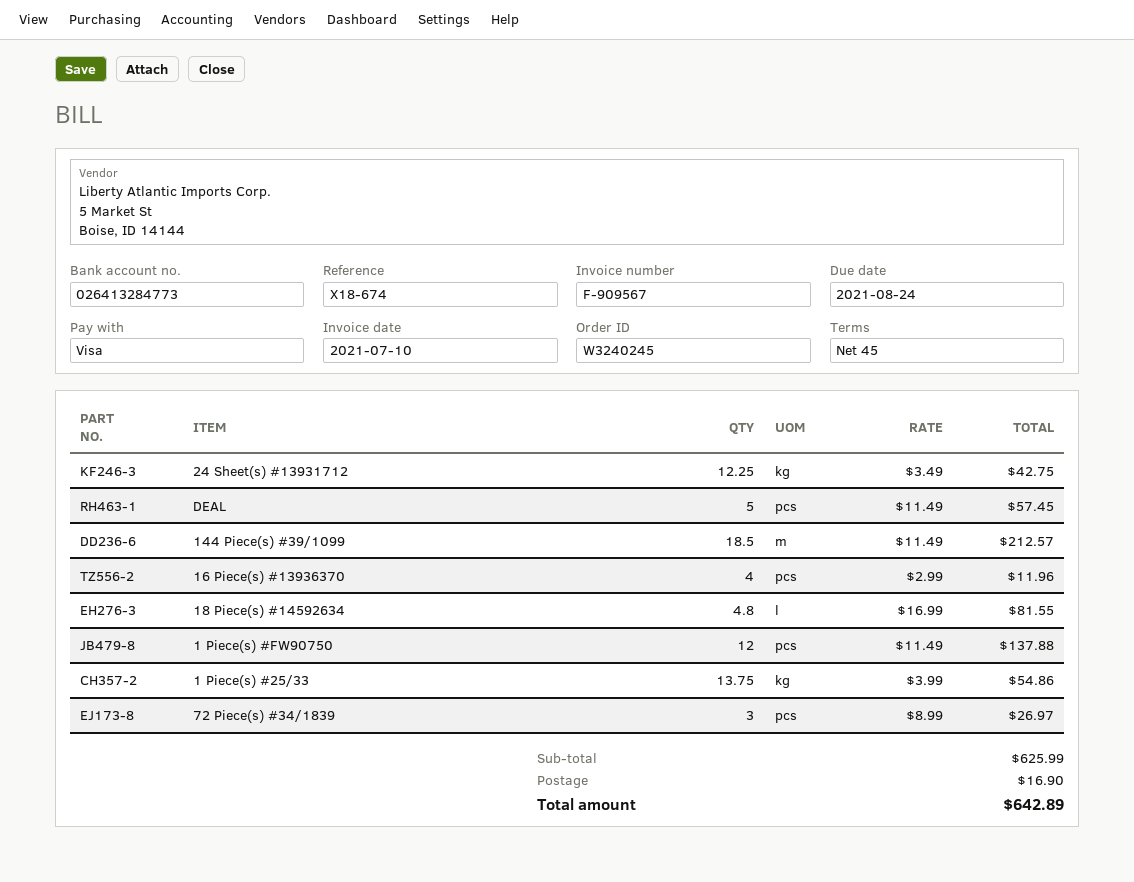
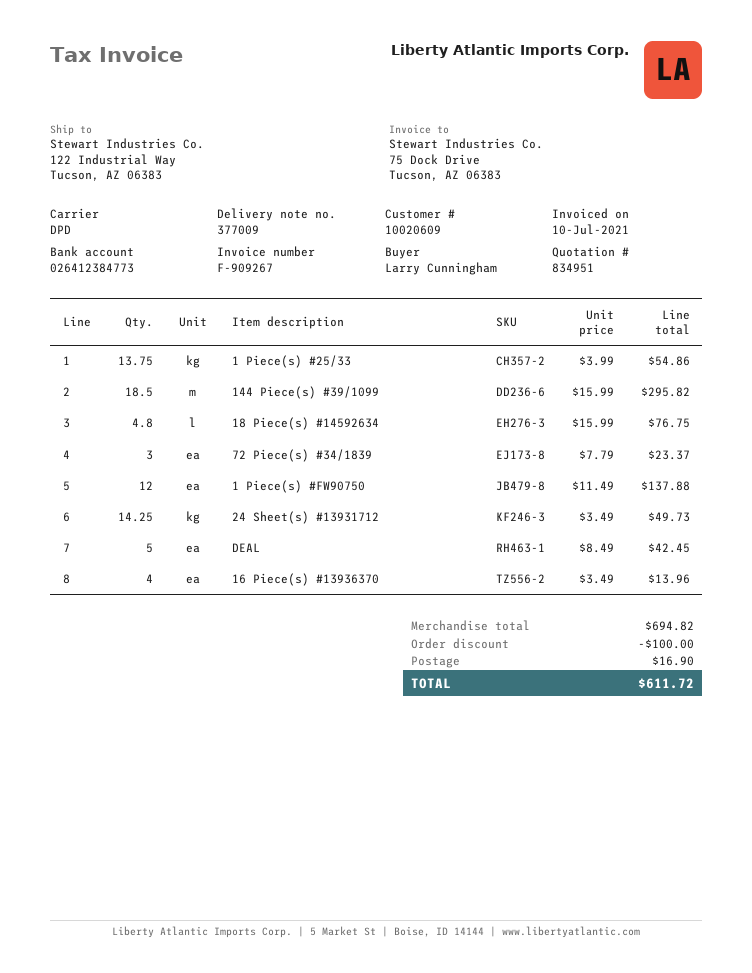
invoice number: F-909567 -> F-909267
bank account: 026413284773 -> 026412384773
24 Sheet(s) #13931712: 12.25 x 3.49 = 42.75 -> 14.25 x 3.49 = 49.73
DEAL: 5 x 11.49 = 57.45 -> 5 x 8.49 = 42.45
144 Piece(s) #39/1099: 18.5 x 11.49 = 212.57 -> 18.5 x 15.99 = 295.82
16 Piece(s) #13936370: 4 x 2.99 = 11.96 -> 4 x 3.49 = 13.96
18 Piece(s) #14592634: 4.8 x 16.99 = 81.55 -> 4.8 x 15.99 = 76.75
72 Piece(s) #34/1839: 3 x 8.99 = 26.97 -> 3 x 7.79 = 23.37
subtotal: 625.99 -> 694.82
discount: none -> 100.00
total: 642.89 -> 611.72

